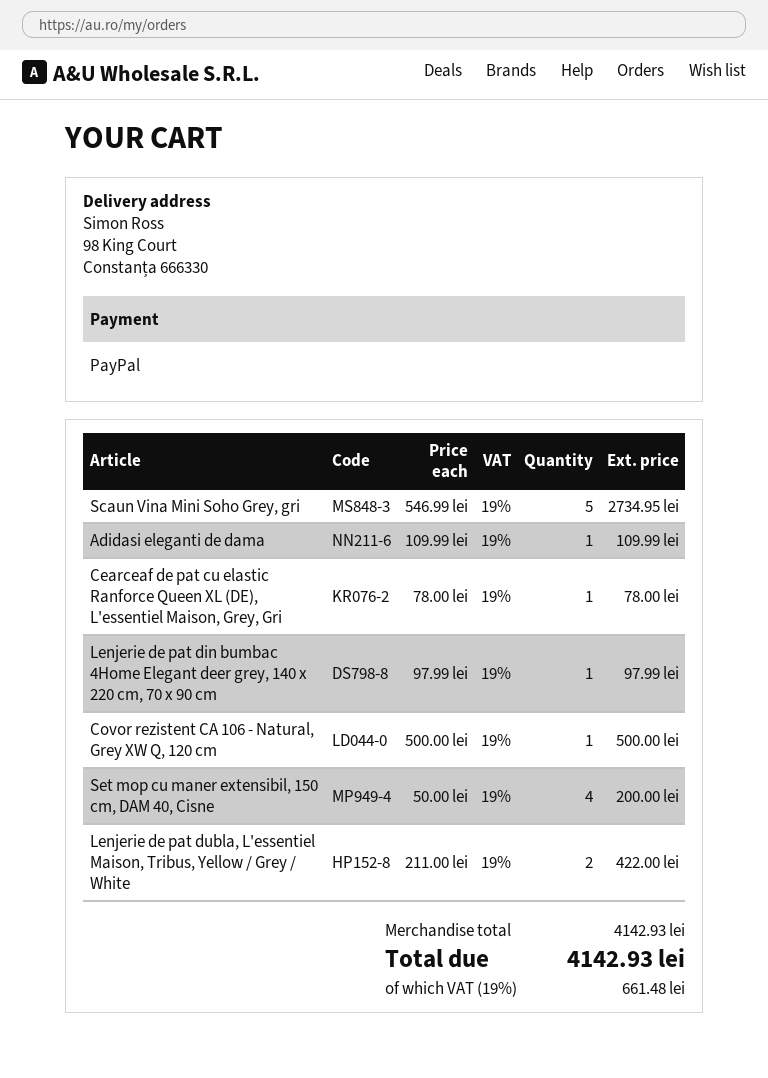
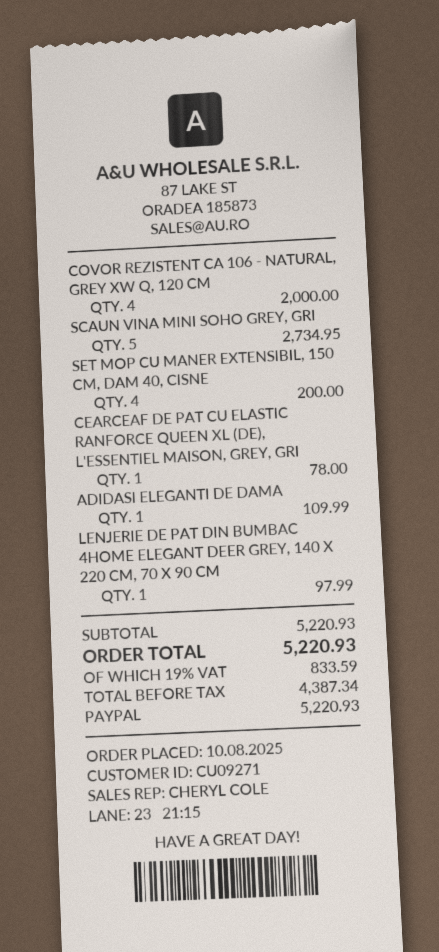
Covor rezistent CA 106 - Natural, Grey XW Q, 120 cm: 1 for 500.00 -> 4 for 2000.00
Lenjerie de pat dubla, L'essentiel Maison, Tribus, Yellow / Grey / White: 2 for 422.00 -> none
subtotal: 4142.93 -> 5220.93
tax: 19% = 661.48 -> 19% = 833.59
total: 4142.93 -> 5220.93

